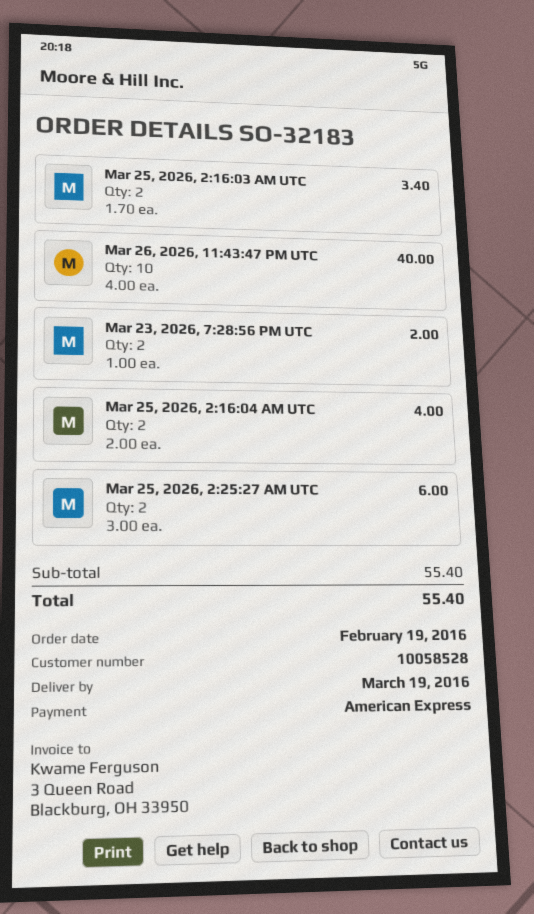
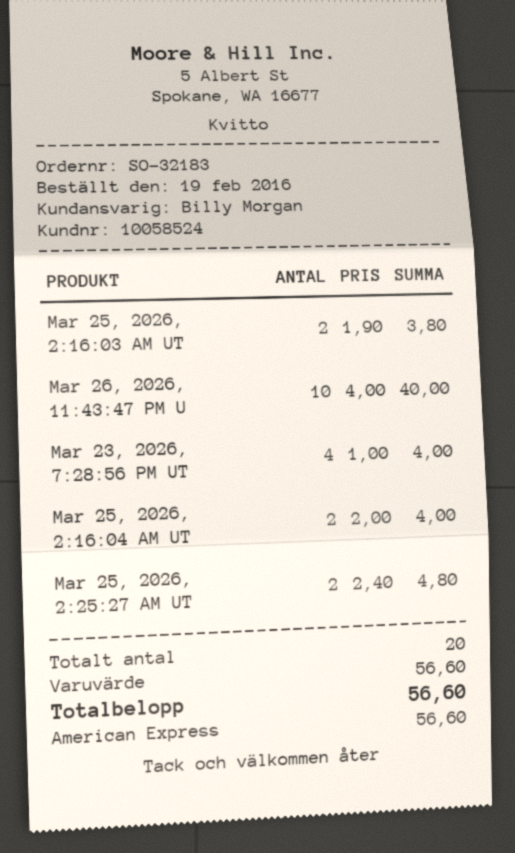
customer number: 10058528 -> 10058524
Mar 25, 2026, 2:16:03 AM UTC: 2 x 1.70 = 3.40 -> 2 x 1.90 = 3.80
Mar 23, 2026, 7:28:56 PM UTC: 2 x 1.00 = 2.00 -> 4 x 1.00 = 4.00
Mar 25, 2026, 2:25:27 AM UTC: 2 x 3.00 = 6.00 -> 2 x 2.40 = 4.80
subtotal: 55.40 -> 56.60
total: 55.40 -> 56.60

